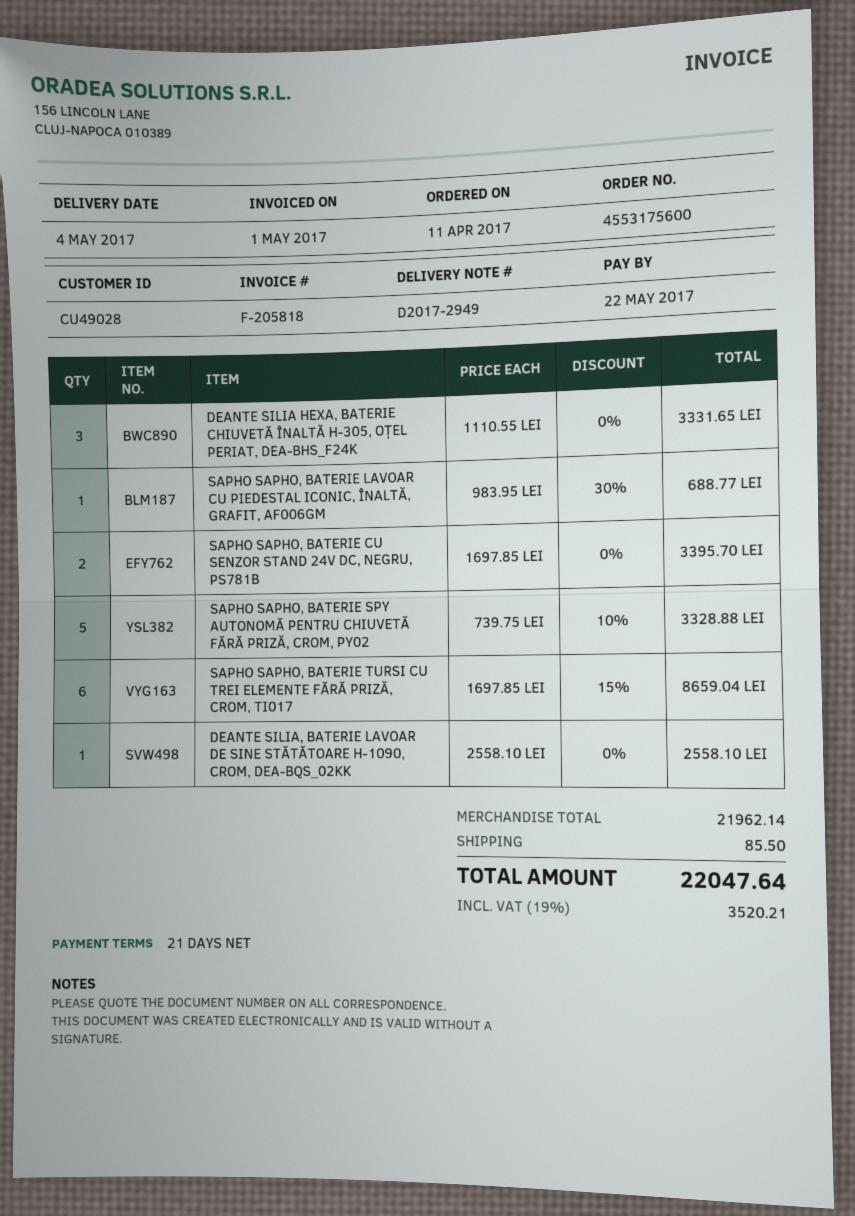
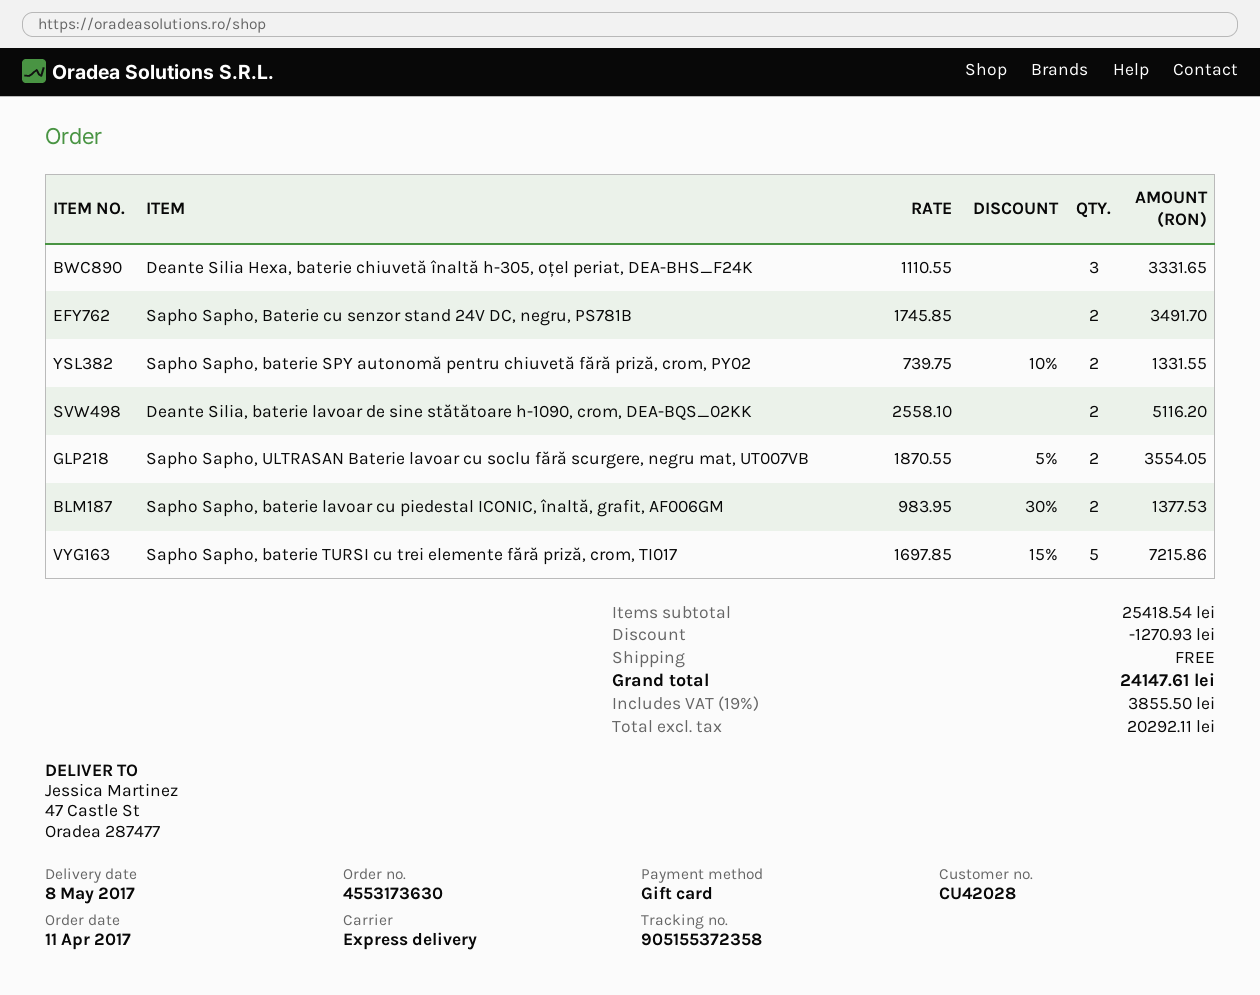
order number: 4553175600 -> 4553173630
delivery date: 2017-05-04 -> 2017-05-08
customer number: CU49028 -> CU42028
SAPHO SAPHO, BATERIE LAVOAR CU PIEDESTAL ICONIC, ÎNALTĂ, GRAFIT, AF006GM: 1 x 983.95 - 30% = 688.77 -> 2 x 983.95 - 30% = 1377.53
SAPHO SAPHO, BATERIE CU SENZOR STAND 24V DC, NEGRU, PS781B: 2 x 1697.85 = 3395.70 -> 2 x 1745.85 = 3491.70
SAPHO SAPHO, BATERIE SPY AUTONOMĂ PENTRU CHIUVETĂ FĂRĂ PRIZĂ, CROM, PY02: 5 x 739.75 - 10% = 3328.88 -> 2 x 739.75 - 10% = 1331.55
SAPHO SAPHO, BATERIE TURSI CU TREI ELEMENTE FĂRĂ PRIZĂ, CROM, TI017: 6 x 1697.85 - 15% = 8659.04 -> 5 x 1697.85 - 15% = 7215.86
DEANTE SILIA, BATERIE LAVOAR DE SINE STĂTĂTOARE H-1090, CROM, DEA-BQS_02KK: 1 x 2558.10 = 2558.10 -> 2 x 2558.10 = 5116.20
Sapho Sapho, ULTRASAN Baterie lavoar cu soclu fără scurgere, negru mat, UT007VB: none -> 2 x 1870.55 - 5% = 3554.05
subtotal: 21962.14 -> 25418.54
discount: none -> 1270.93
shipping: 85.50 -> 0.00
tax: 19% = 3520.21 -> 19% = 3855.50
total: 22047.64 -> 24147.61

